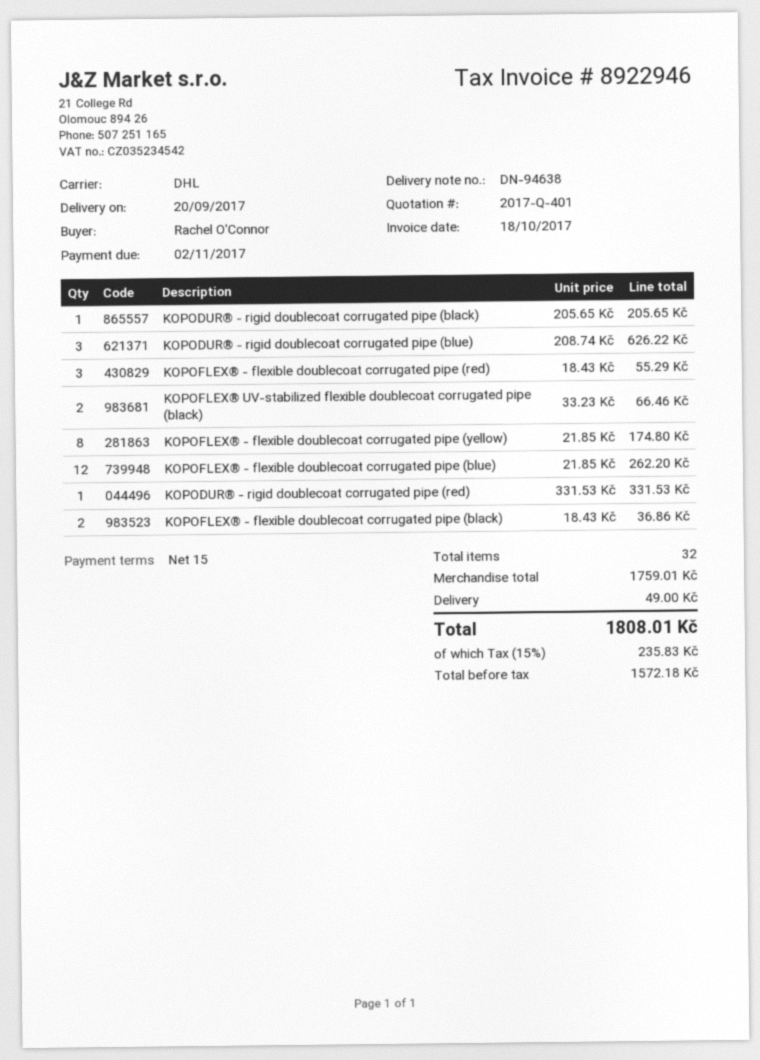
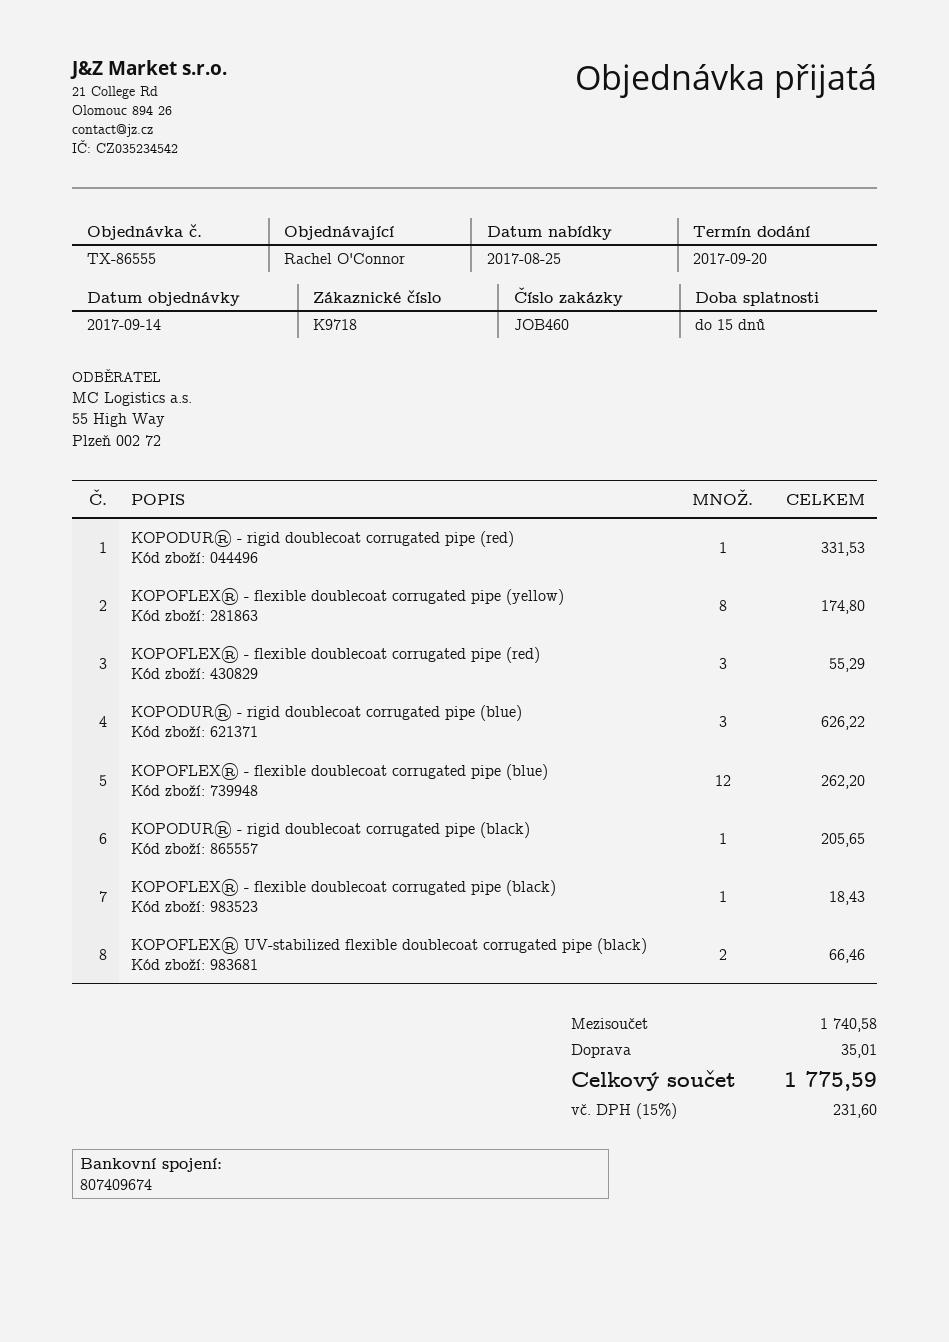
KOPOFLEX® - flexible doublecoat corrugated pipe (black): 2 for 36.86 -> 1 for 18.43
subtotal: 1759.01 -> 1740.58
shipping: 49.00 -> 35.01
tax: 15% = 235.83 -> 15% = 231.60
total: 1808.01 -> 1775.59

